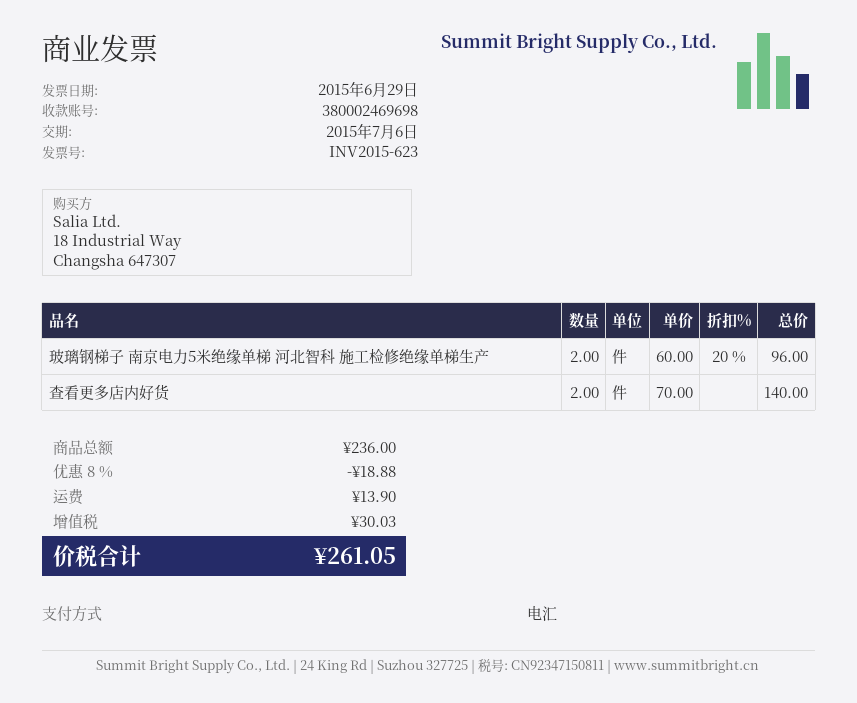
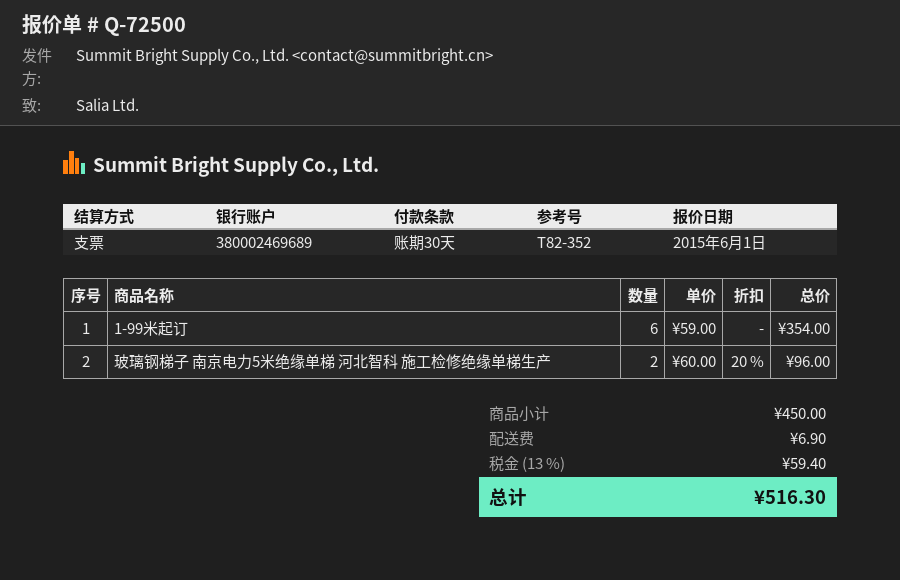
payment method: bank transfer -> cheque
bank account: 380002469698 -> 380002469689
查看更多店内好货: 2 x 70.00 = 140.00 -> none
1-99米起订: none -> 6 x 59.00 = 354.00
subtotal: 236.00 -> 450.00
discount: 8% = 18.88 -> none
shipping: 13.90 -> 6.90
tax: 30.03 -> 59.40
total: 261.05 -> 516.30

